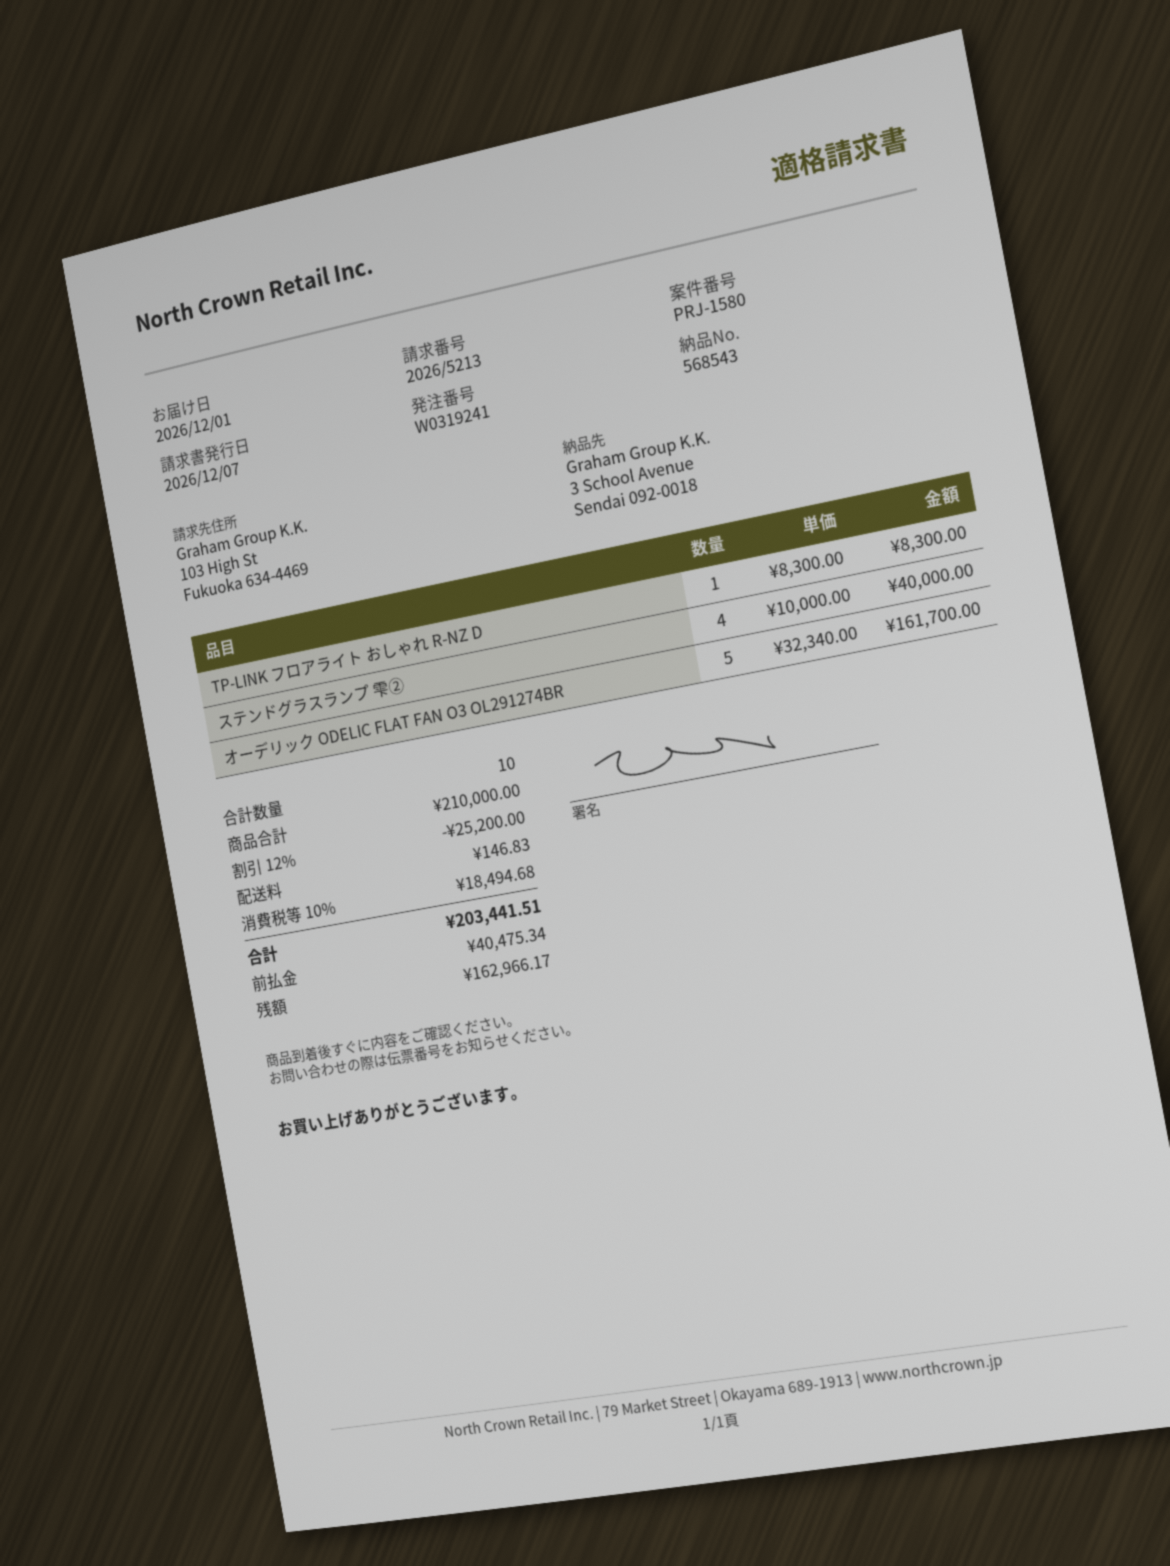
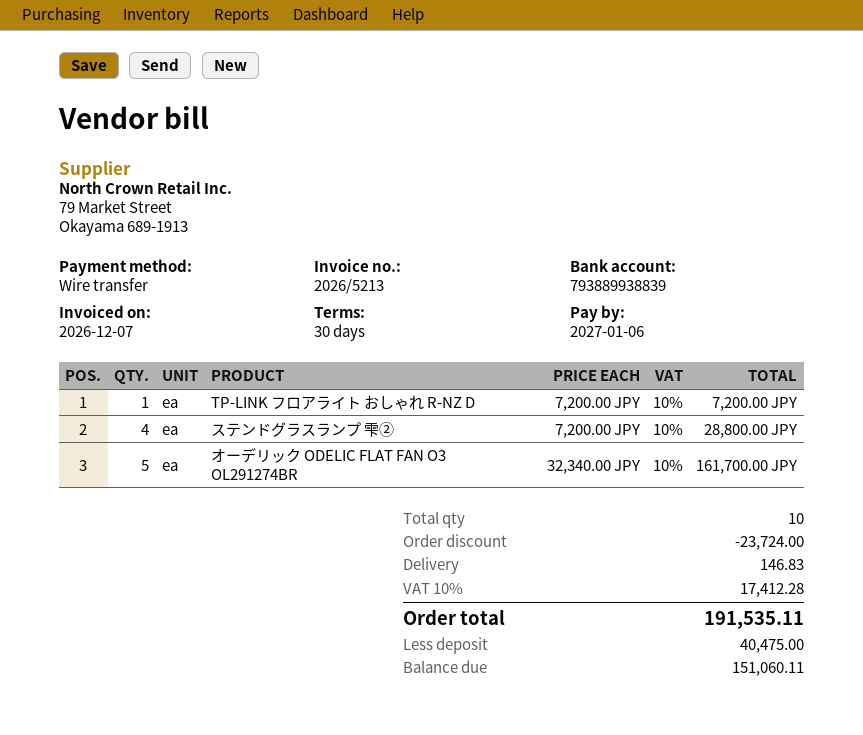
TP-LINK フロアライト おしゃれ R-NZ D: 1 x 8300.00 = 8300.00 -> 1 x 7200.00 = 7200.00
ステンドグラスランプ 雫②: 4 x 10000.00 = 40000.00 -> 4 x 7200.00 = 28800.00
discount: 25200.00 -> 23724.00
tax: 10% = 18494.68 -> 10% = 17412.28
total: 203441.51 -> 191535.11
deposit: 40475.34 -> 40475.00
balance: 162966.17 -> 151060.11

